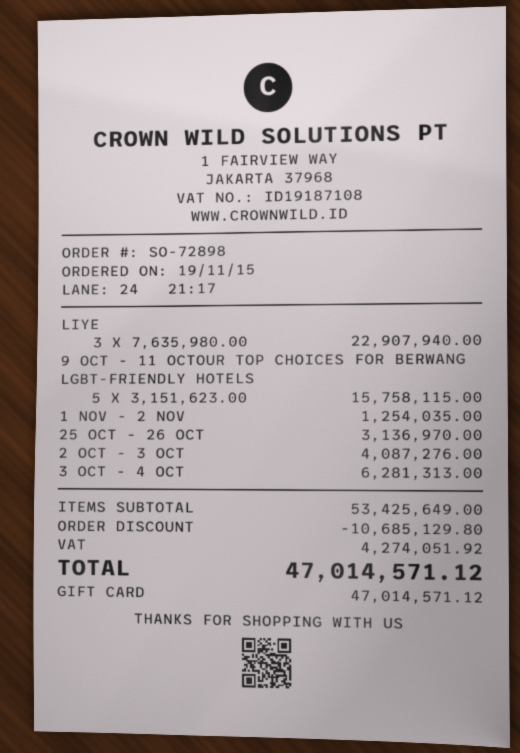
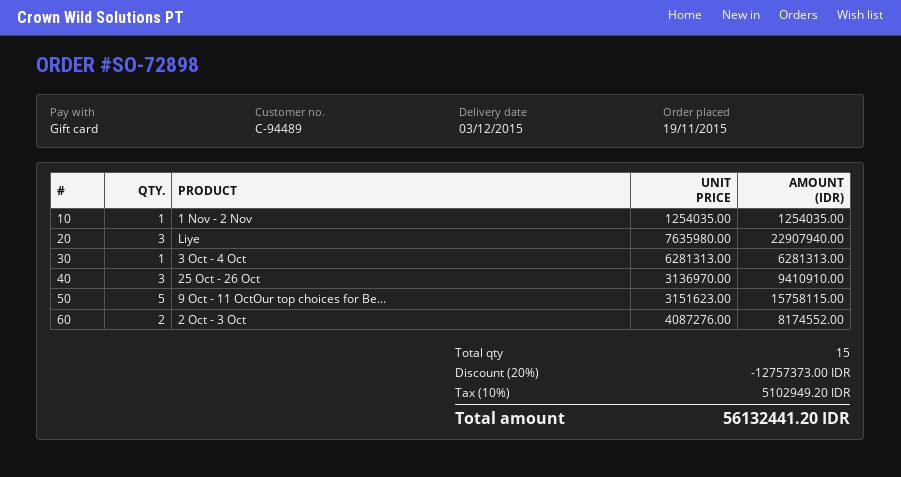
25 OCT - 26 OCT: 1 x 3136970.00 = 3136970.00 -> 3 x 3136970.00 = 9410910.00
2 OCT - 3 OCT: 1 x 4087276.00 = 4087276.00 -> 2 x 4087276.00 = 8174552.00
discount: 10685129.80 -> 12757373.00
tax: 4274051.92 -> 5102949.20
total: 47014571.12 -> 56132441.20

